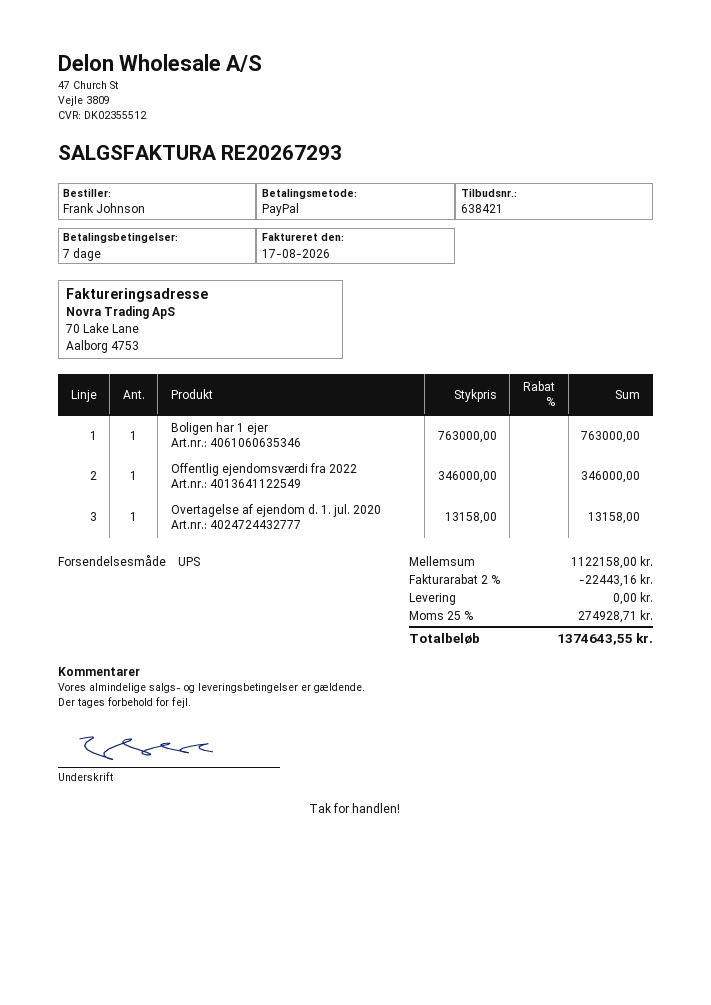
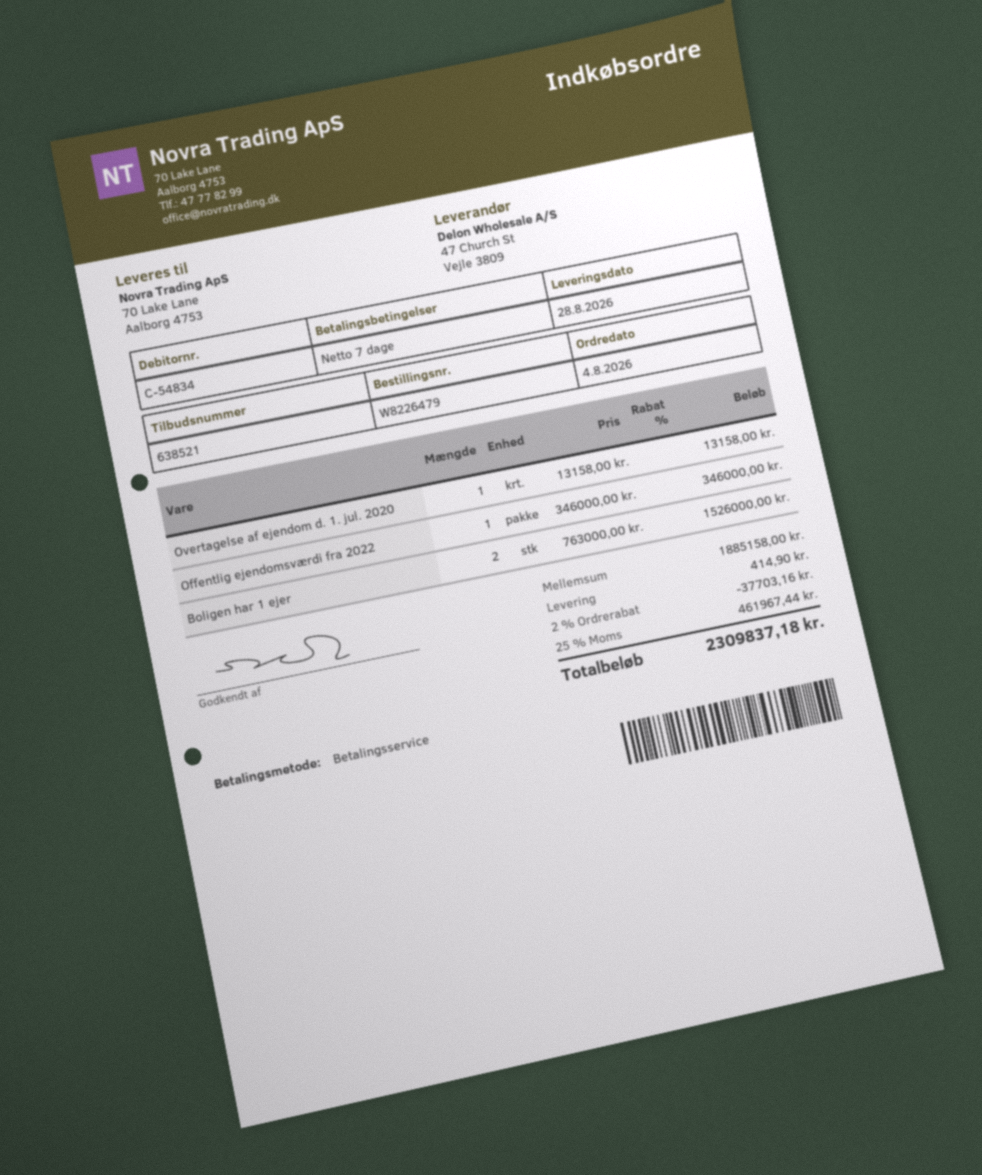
quote number: 638421 -> 638521
payment method: PayPal -> direct debit
Boligen har 1 ejer: 1 x 763000.00 = 763000.00 -> 2 x 763000.00 = 1526000.00
subtotal: 1122158.00 -> 1885158.00
discount: 2% = 22443.16 -> 2% = 37703.16
shipping: 0.00 -> 414.90
tax: 25% = 274928.71 -> 25% = 461967.44
total: 1374643.55 -> 2309837.18

